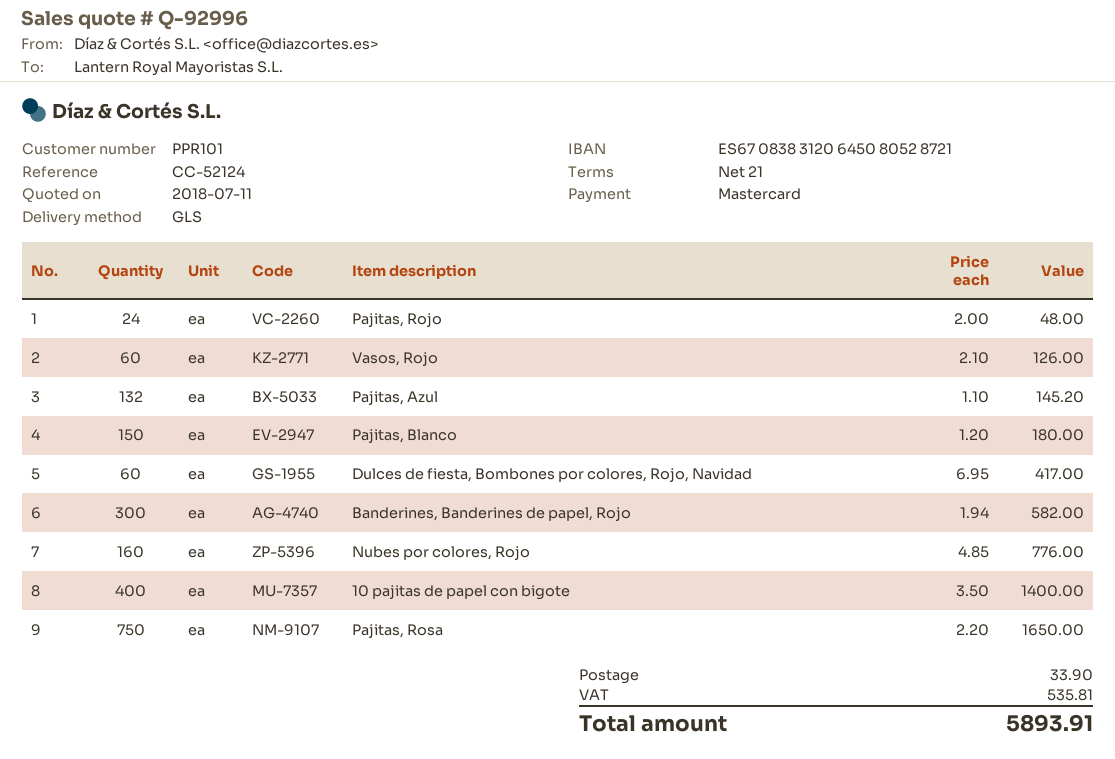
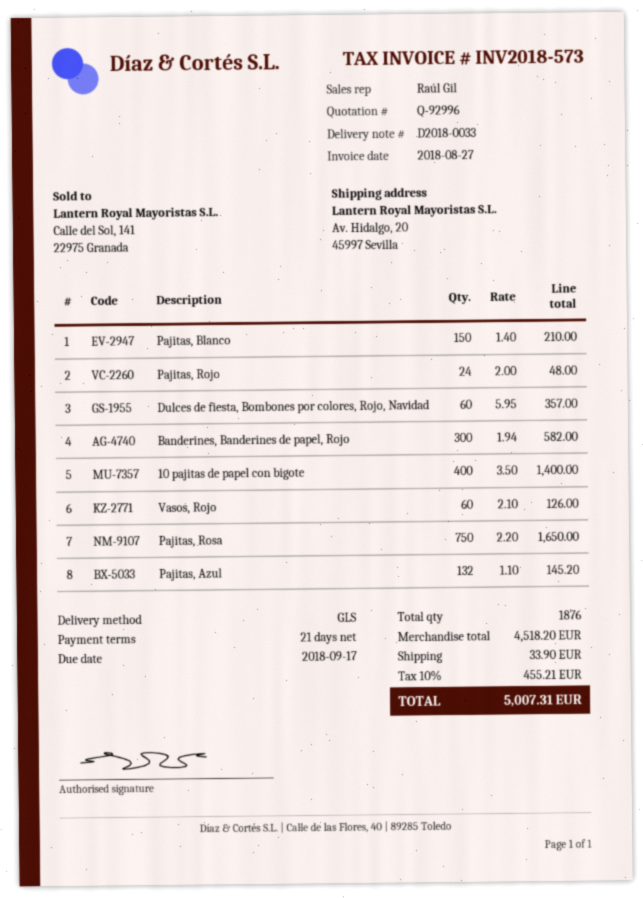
Pajitas, Blanco: 150 x 1.20 = 180.00 -> 150 x 1.40 = 210.00
Dulces de fiesta, Bombones por colores, Rojo, Navidad: 60 x 6.95 = 417.00 -> 60 x 5.95 = 357.00
Nubes por colores, Rojo: 160 x 4.85 = 776.00 -> none
tax: 535.81 -> 455.21
total: 5893.91 -> 5007.31

